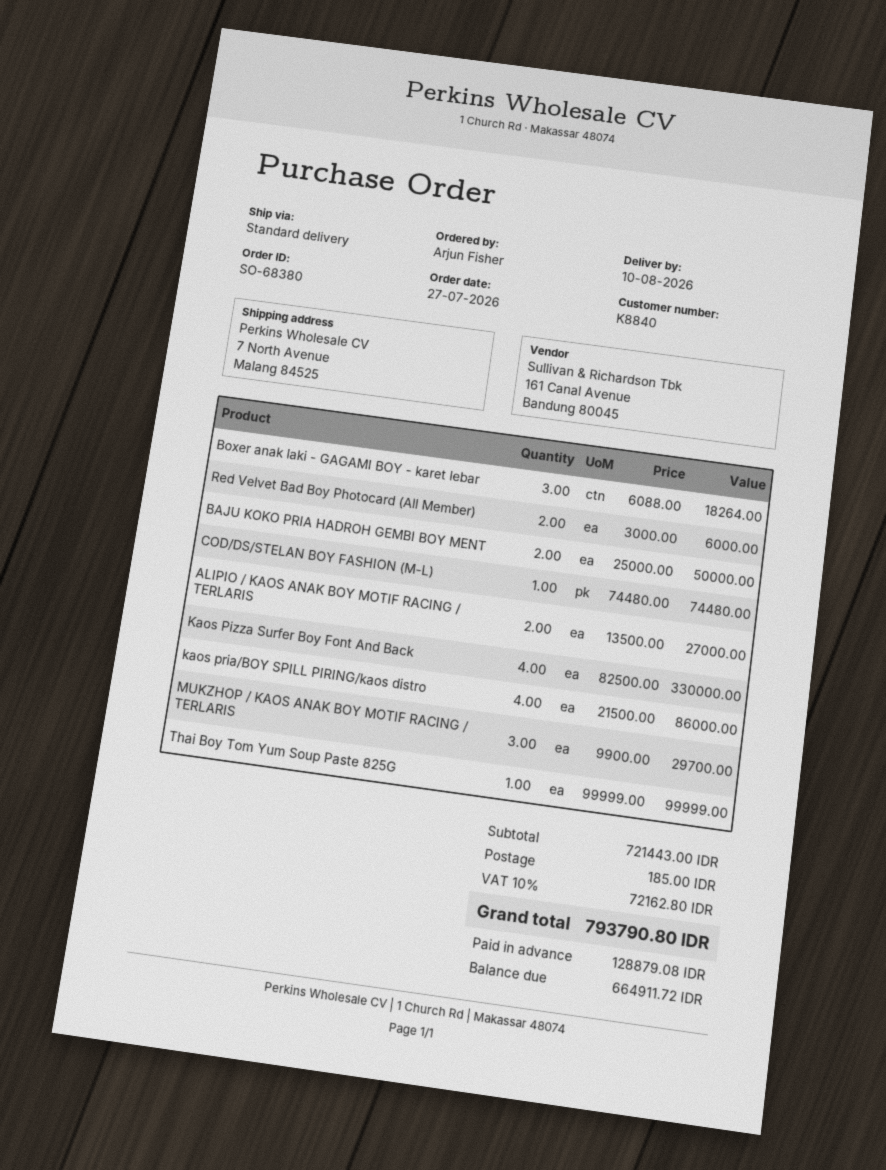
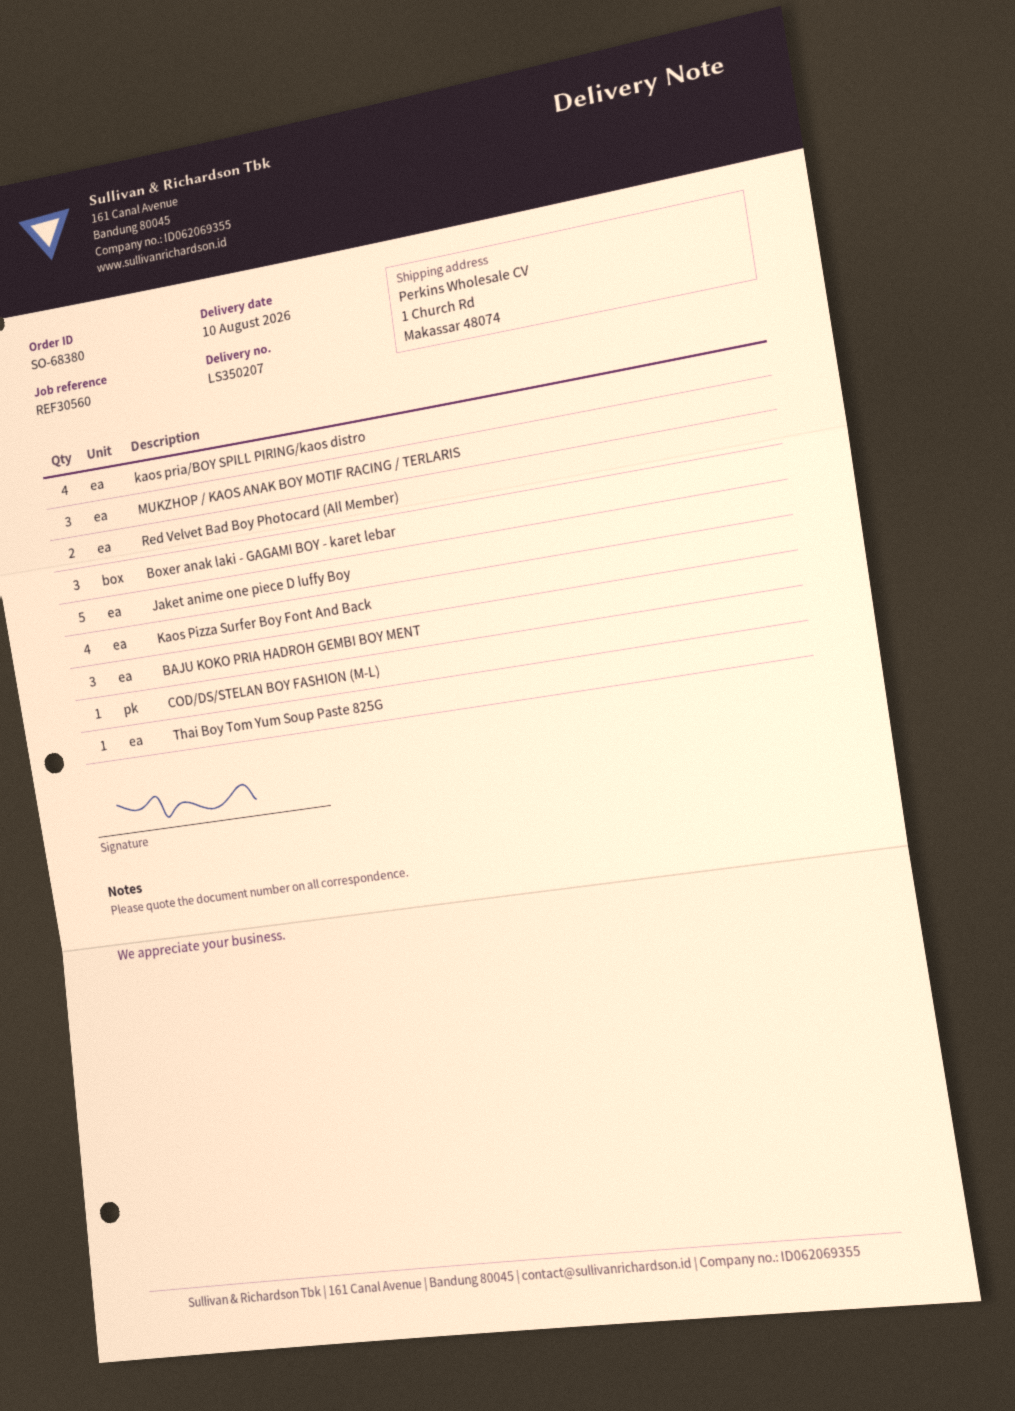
ship to: 7 North Avenue, Malang 84525 -> 1 Church Rd, Makassar 48074
BAJU KOKO PRIA HADROH GEMBI BOY MENT: 2 -> 3
ALIPIO / KAOS ANAK BOY MOTIF RACING / TERLARIS: 2 -> none
Jaket anime one piece D luffy Boy: none -> 5

